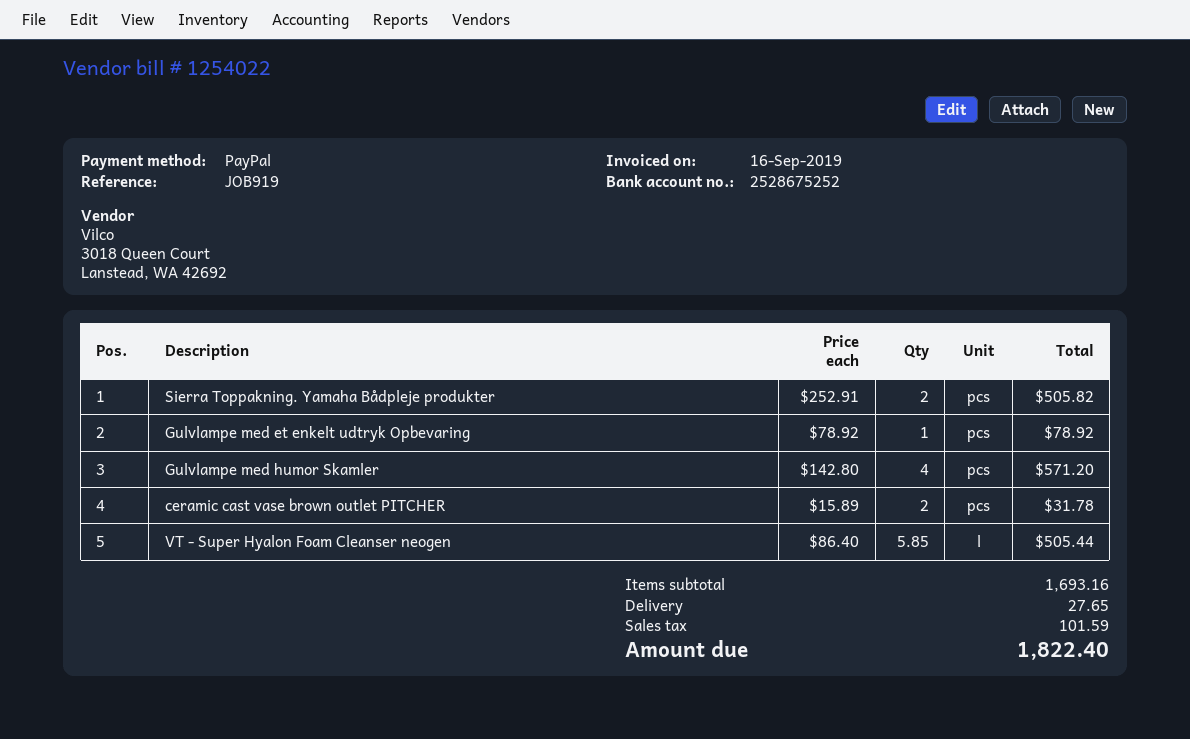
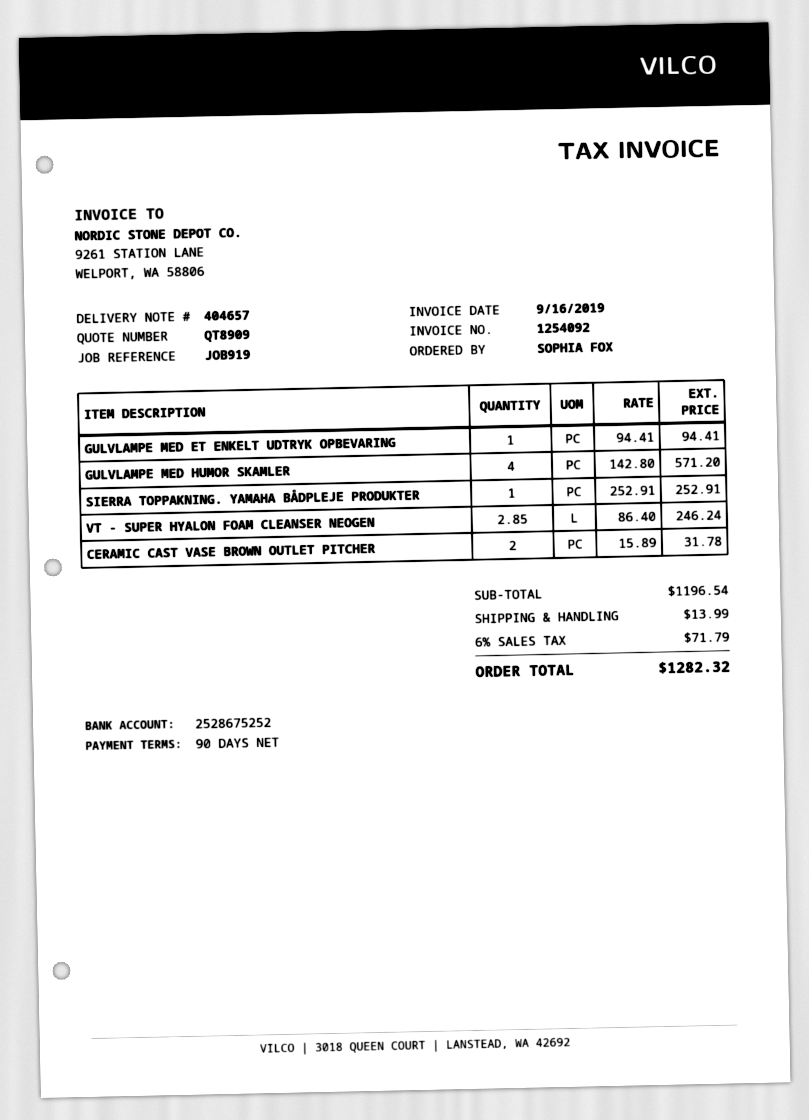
invoice number: 1254022 -> 1254092
Sierra Toppakning. Yamaha Bådpleje produkter: 2 x 252.91 = 505.82 -> 1 x 252.91 = 252.91
Gulvlampe med et enkelt udtryk Opbevaring: 1 x 78.92 = 78.92 -> 1 x 94.41 = 94.41
VT - Super Hyalon Foam Cleanser neogen: 5.85 x 86.40 = 505.44 -> 2.85 x 86.40 = 246.24
subtotal: 1693.16 -> 1196.54
shipping: 27.65 -> 13.99
tax: 101.59 -> 71.79
total: 1822.40 -> 1282.32

